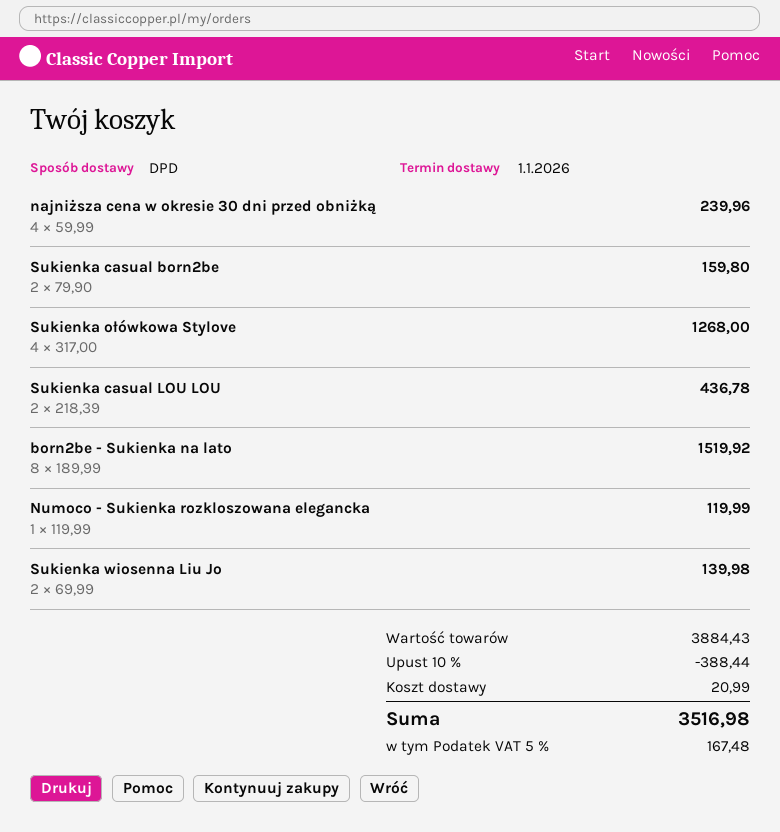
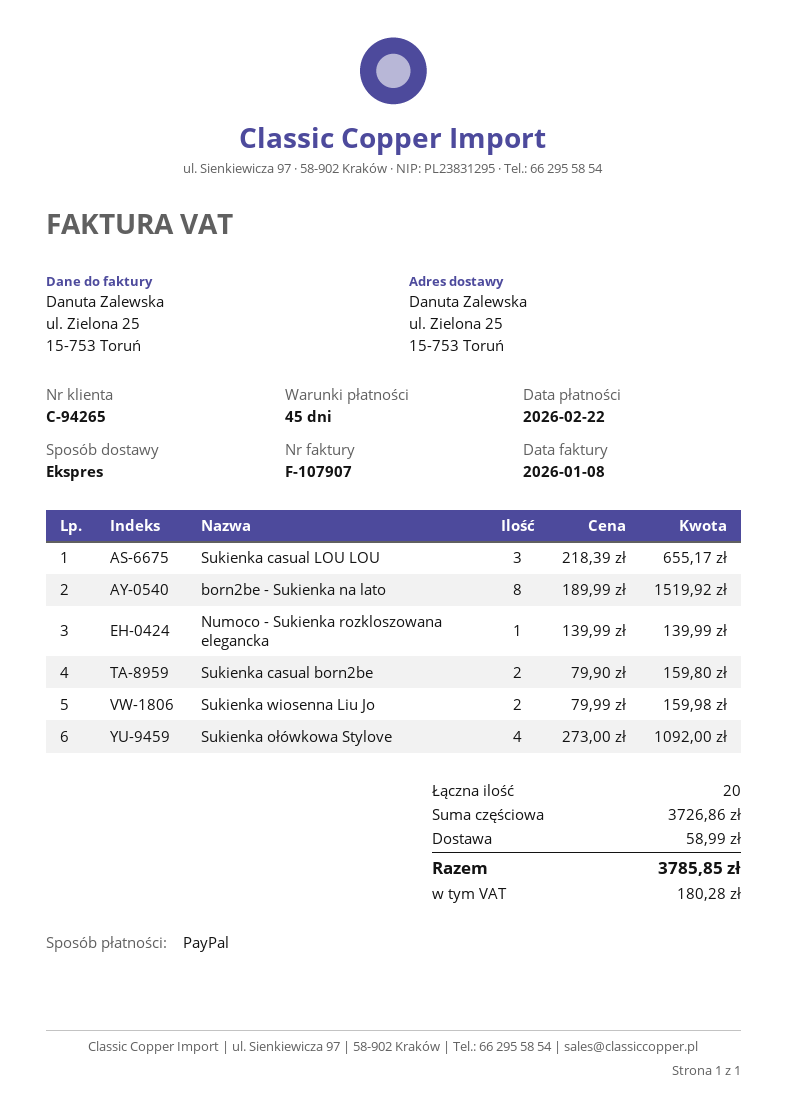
shipping method: DPD -> express
najniższa cena w okresie 30 dni przed obniżką: 4 x 59.99 = 239.96 -> none
Sukienka ołówkowa Stylove: 4 x 317.00 = 1268.00 -> 4 x 273.00 = 1092.00
Sukienka casual LOU LOU: 2 x 218.39 = 436.78 -> 3 x 218.39 = 655.17
Numoco - Sukienka rozkloszowana elegancka: 1 x 119.99 = 119.99 -> 1 x 139.99 = 139.99
Sukienka wiosenna Liu Jo: 2 x 69.99 = 139.98 -> 2 x 79.99 = 159.98
subtotal: 3884.43 -> 3726.86
discount: 10% = 388.44 -> none
shipping: 20.99 -> 58.99
tax: 167.48 -> 180.28
total: 3516.98 -> 3785.85

